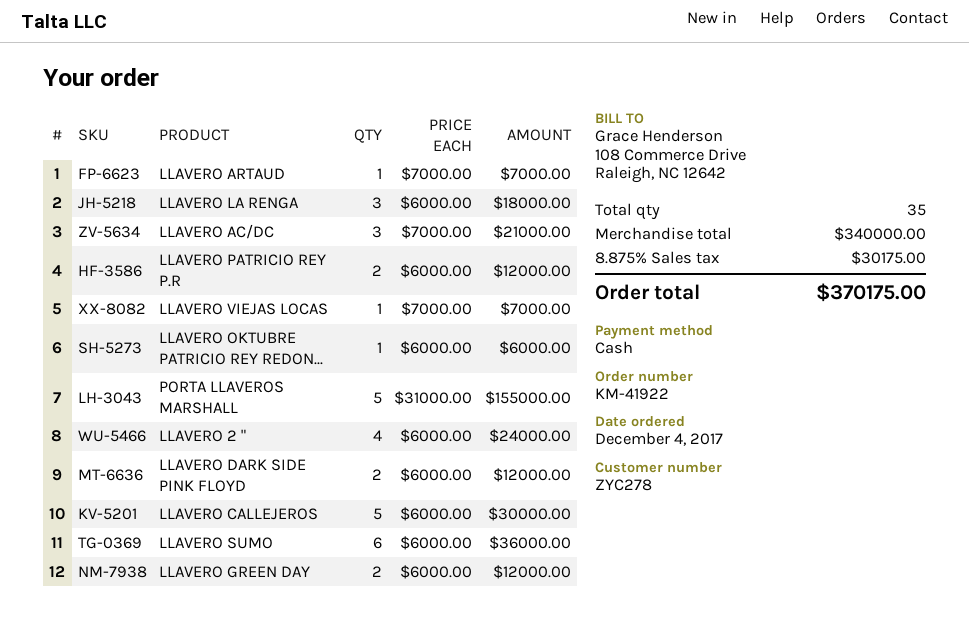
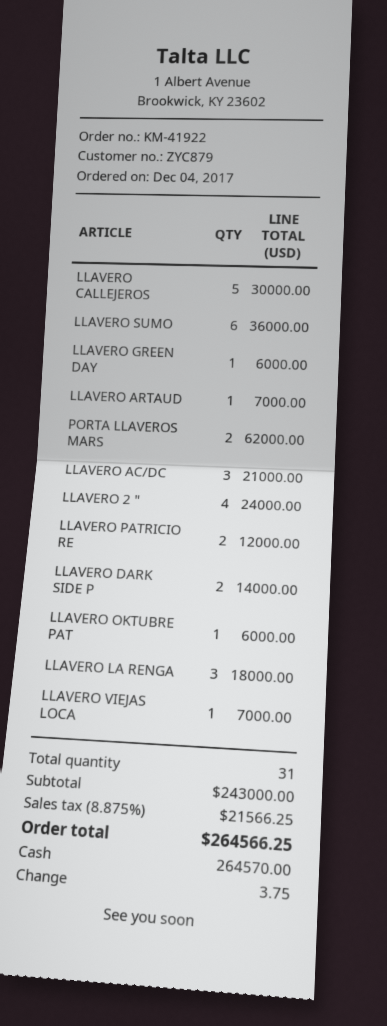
customer number: ZYC278 -> ZYC879
PORTA LLAVEROS MARSHALL: 5 for 155000.00 -> 2 for 62000.00
LLAVERO DARK SIDE PINK FLOYD: 2 for 12000.00 -> 2 for 14000.00
LLAVERO GREEN DAY: 2 for 12000.00 -> 1 for 6000.00
total quantity: 35 -> 31
subtotal: 340000.00 -> 243000.00
tax: 8.875% = 30175.00 -> 8.875% = 21566.25
total: 370175.00 -> 264566.25

